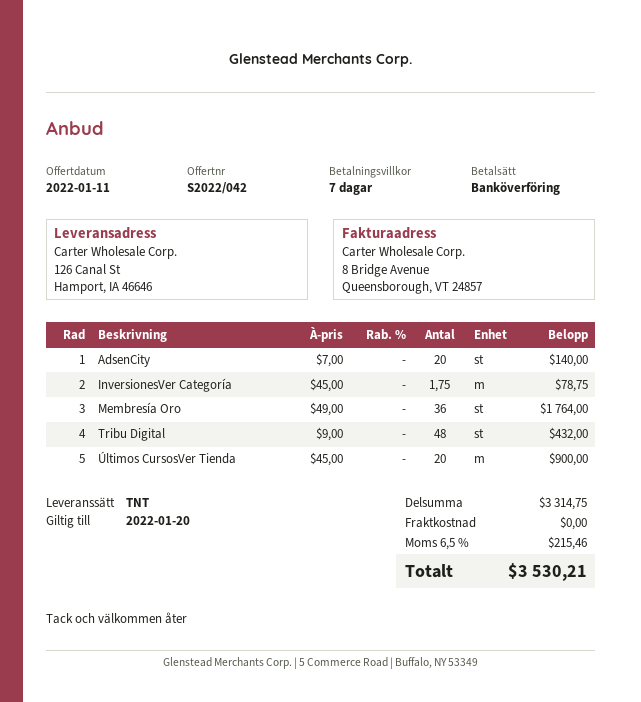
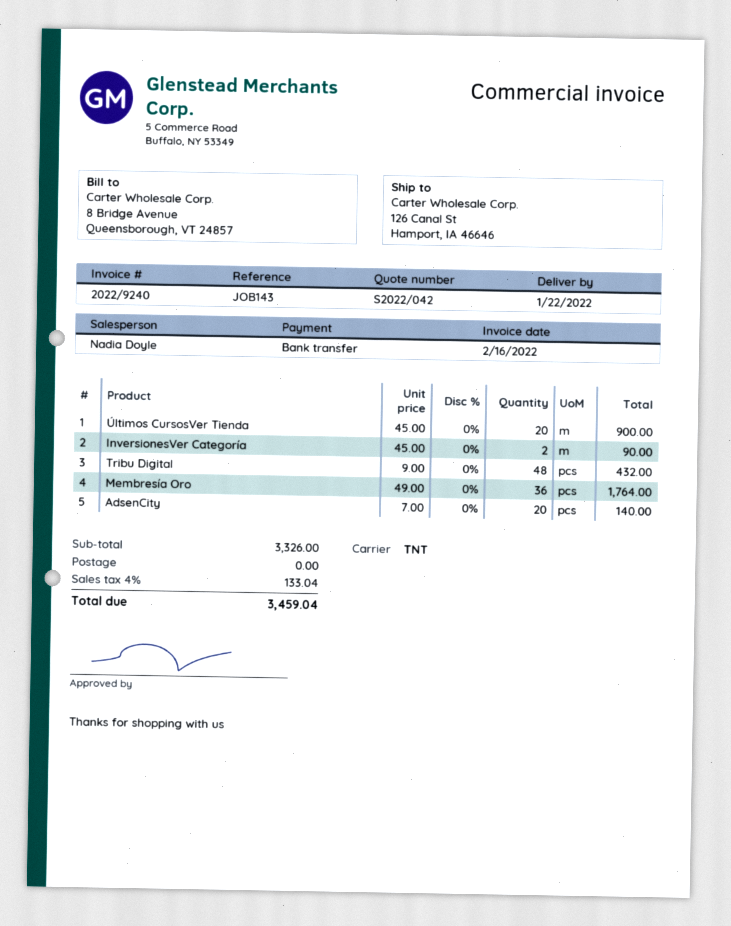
InversionesVer Categoría: 1.75 x 45.00 = 78.75 -> 2 x 45.00 = 90.00
subtotal: 3314.75 -> 3326.00
tax: 6.5% = 215.46 -> 4% = 133.04
total: 3530.21 -> 3459.04

